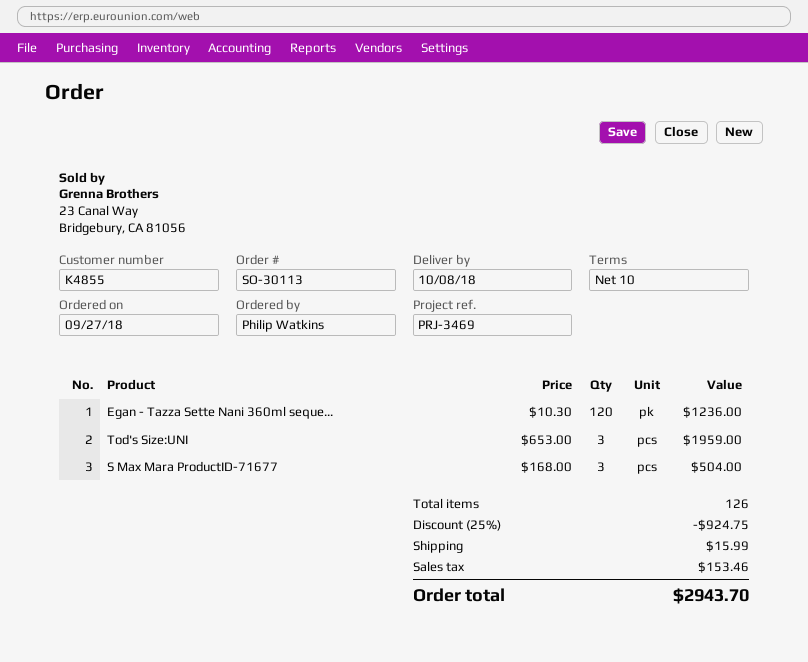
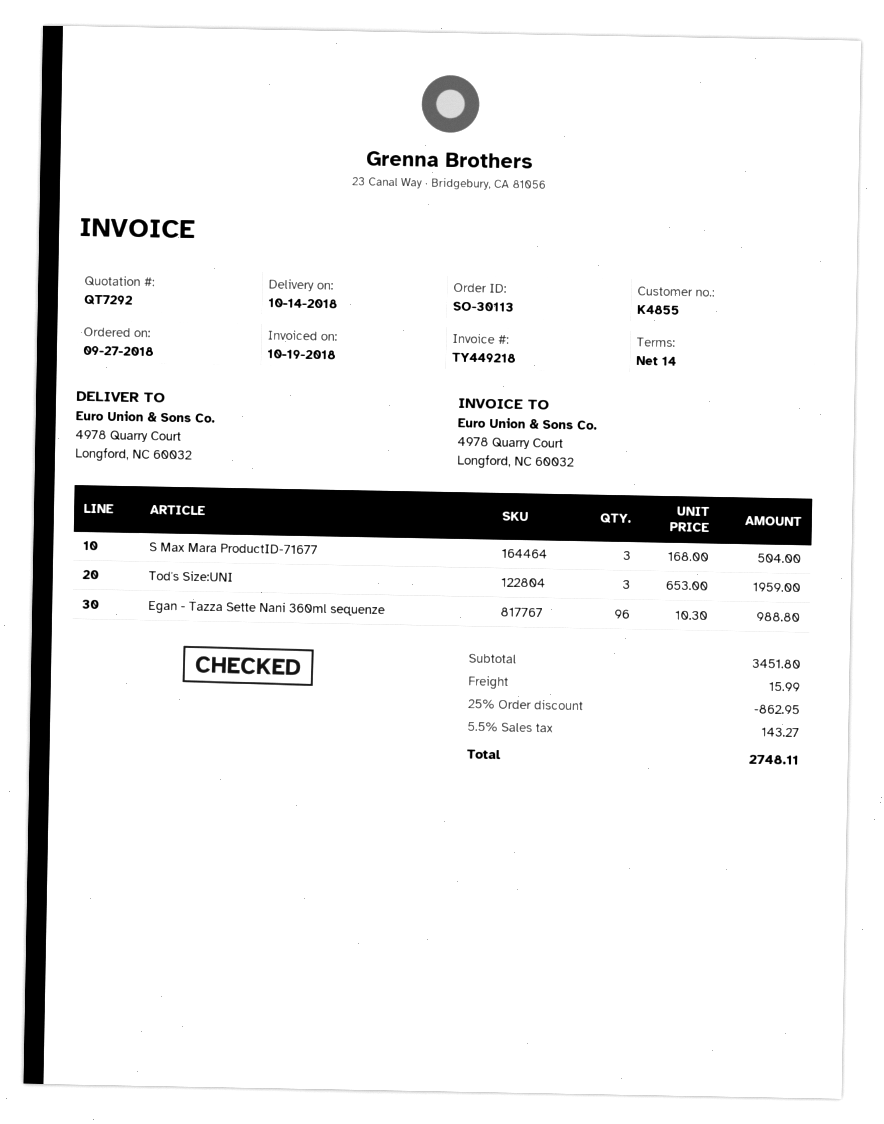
delivery date: 2018-10-08 -> 2018-10-14
payment terms: 10 days -> 14 days
Egan - Tazza Sette Nani 360ml seque...: 120 x 10.30 = 1236.00 -> 96 x 10.30 = 988.80
discount: 25% = 924.75 -> 25% = 862.95
tax: 153.46 -> 143.27
total: 2943.70 -> 2748.11

